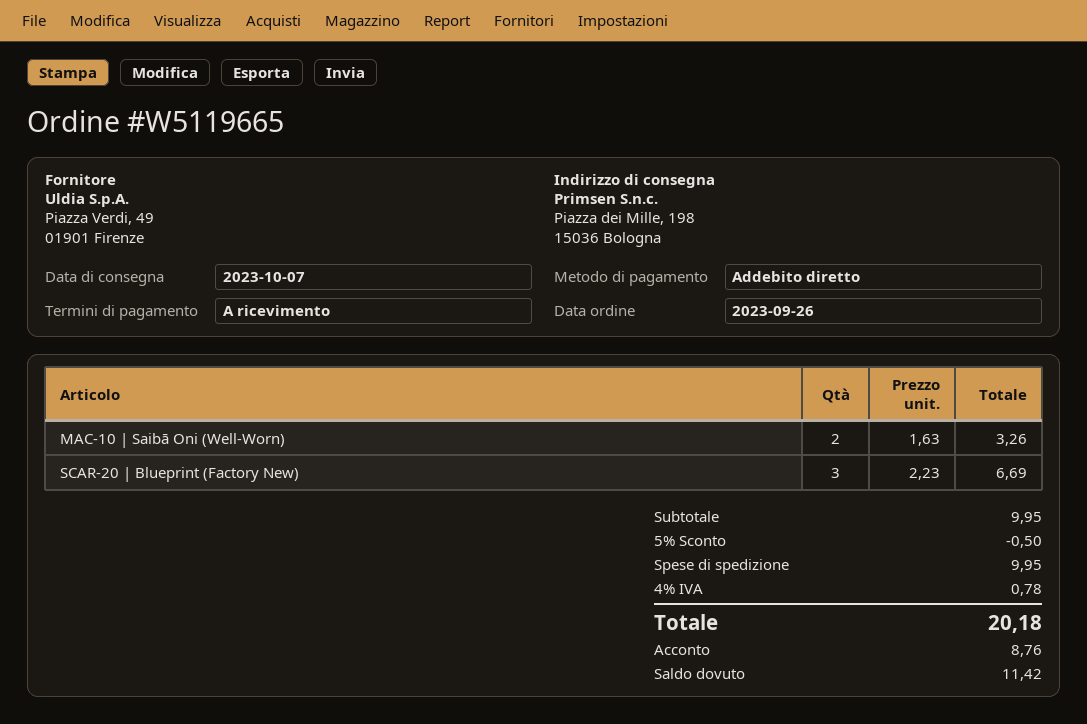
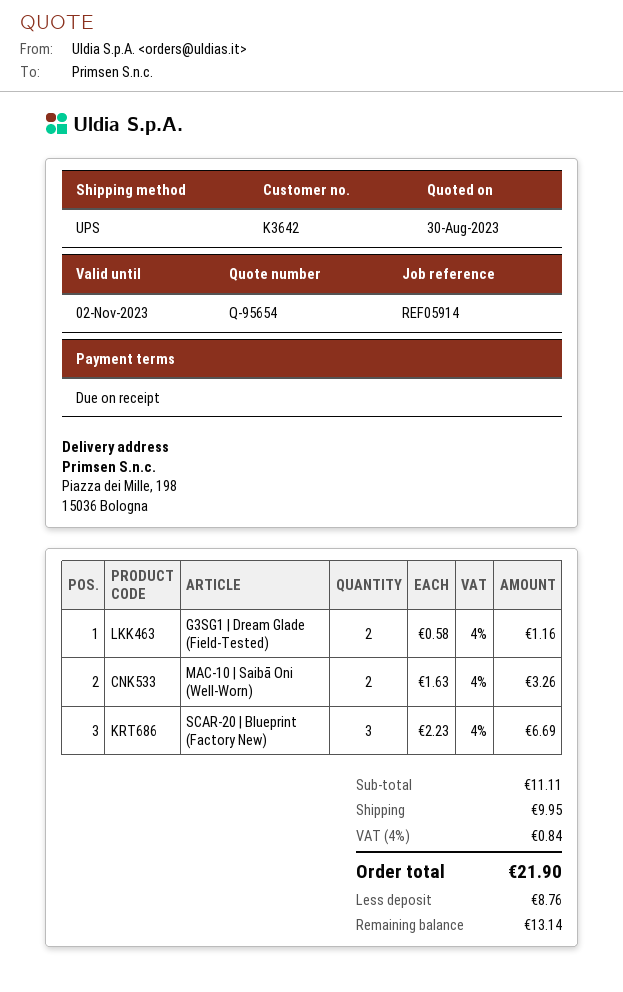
G3SG1 | Dream Glade (Field-Tested): none -> 2 x 0.58 = 1.16
subtotal: 9.95 -> 11.11
discount: 5% = 0.50 -> none
tax: 4% = 0.78 -> 4% = 0.84
total: 20.18 -> 21.90
balance: 11.42 -> 13.14

